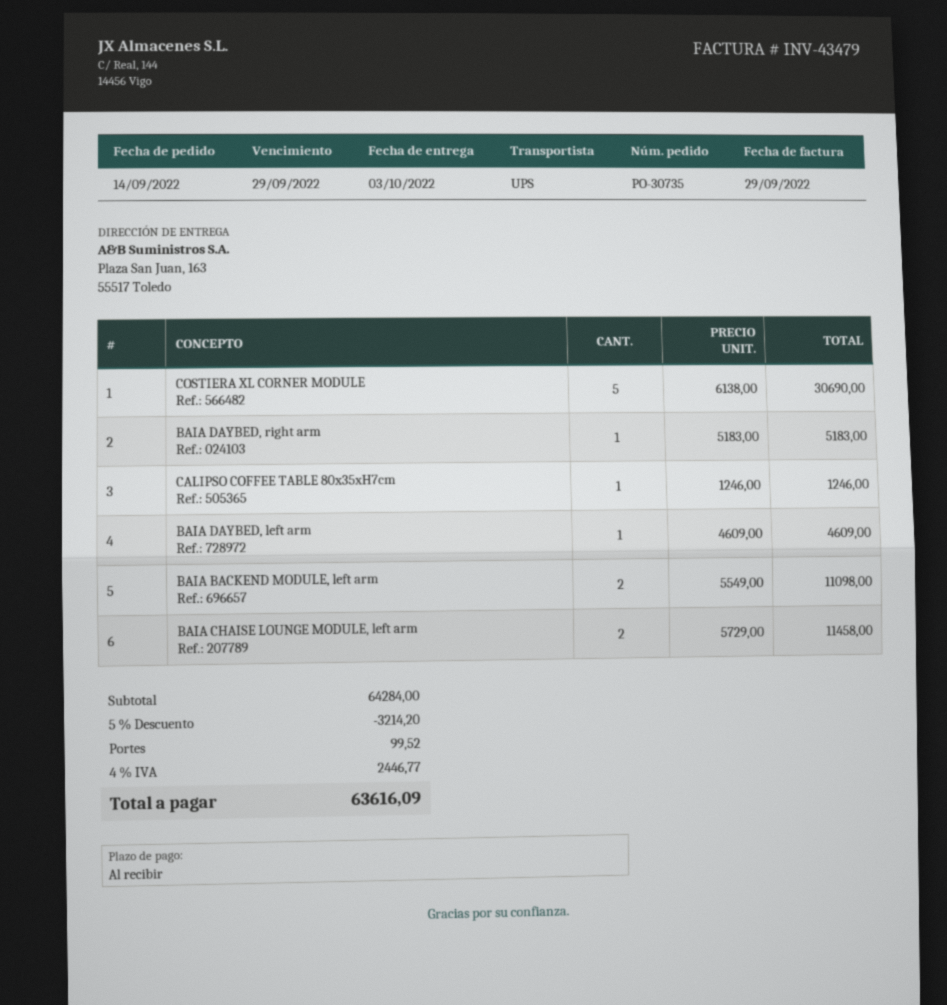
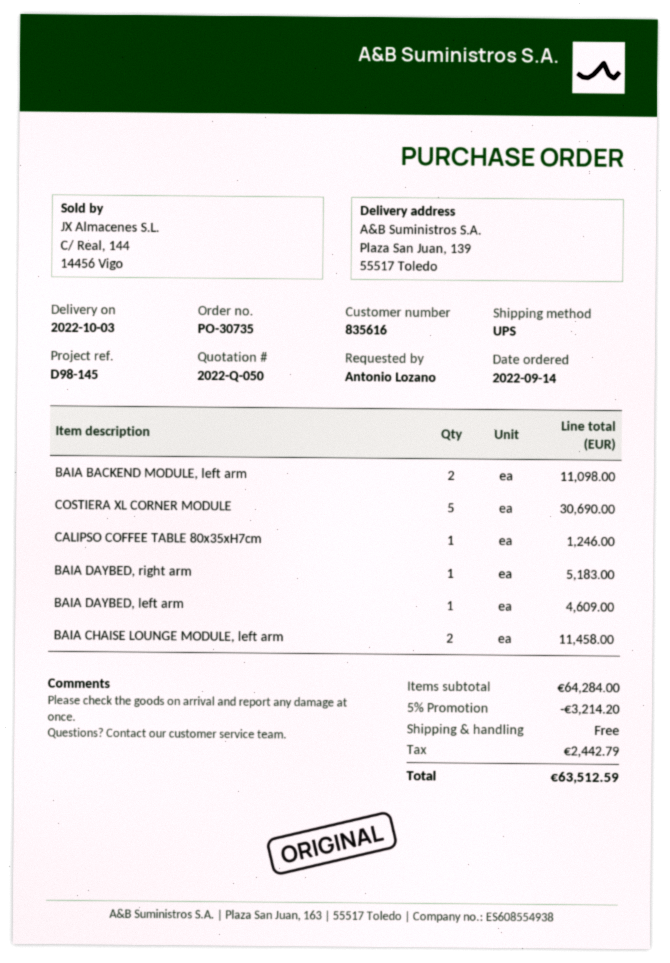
ship to: Plaza San Juan, 163, 55517 Toledo -> Plaza San Juan, 139, 55517 Toledo
shipping: 99.52 -> 0.00
tax: 2446.77 -> 2442.79
total: 63616.09 -> 63512.59

